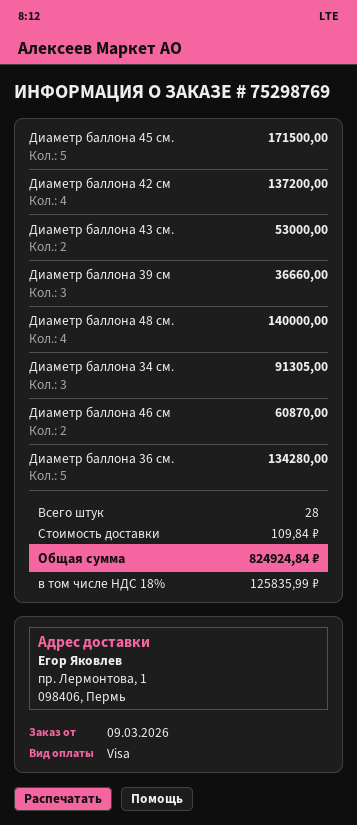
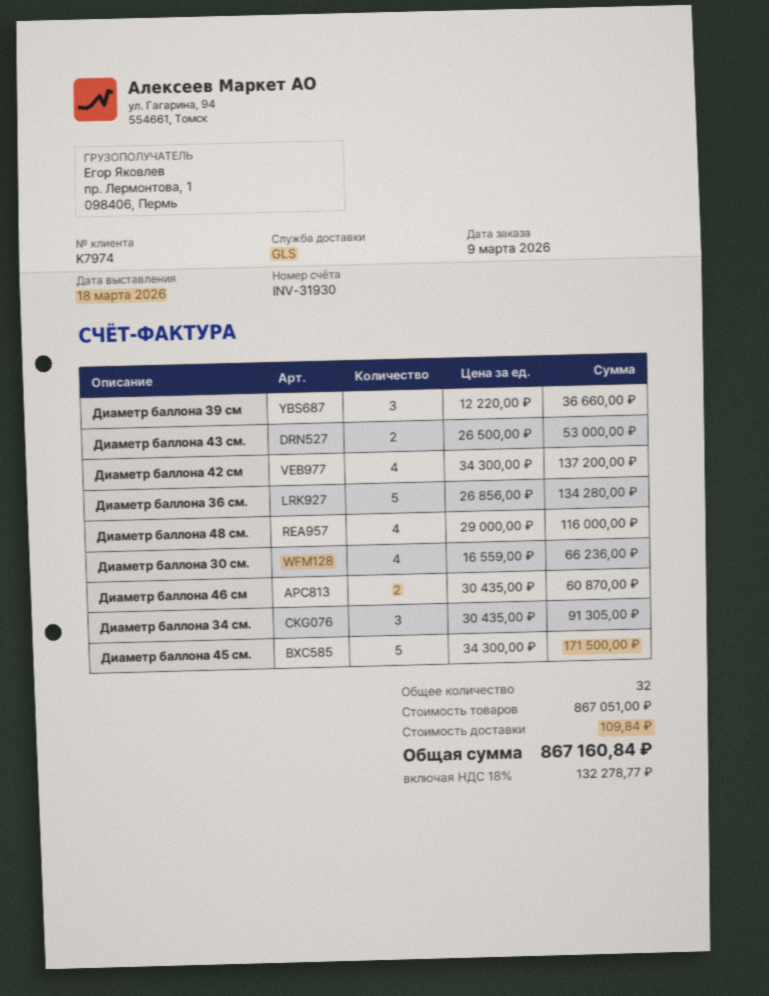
Диаметр баллона 48 см.: 4 for 140000.00 -> 4 for 116000.00
Диаметр баллона 30 см.: none -> 4 for 66236.00
total quantity: 28 -> 32
tax: 18% = 125835.99 -> 18% = 132278.77
total: 824924.84 -> 867160.84

